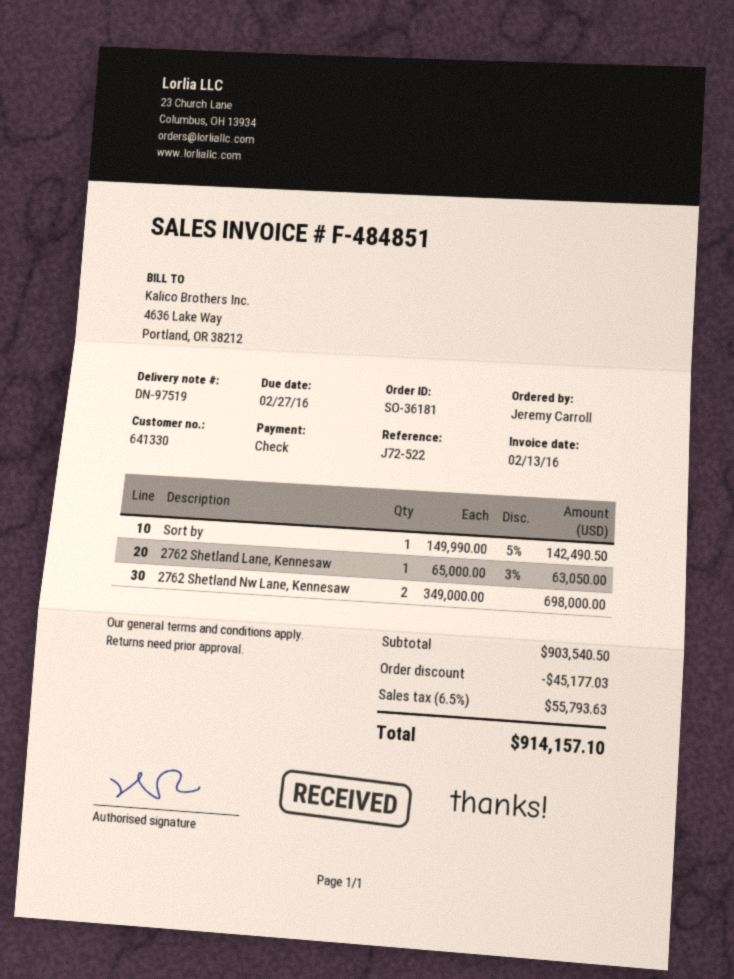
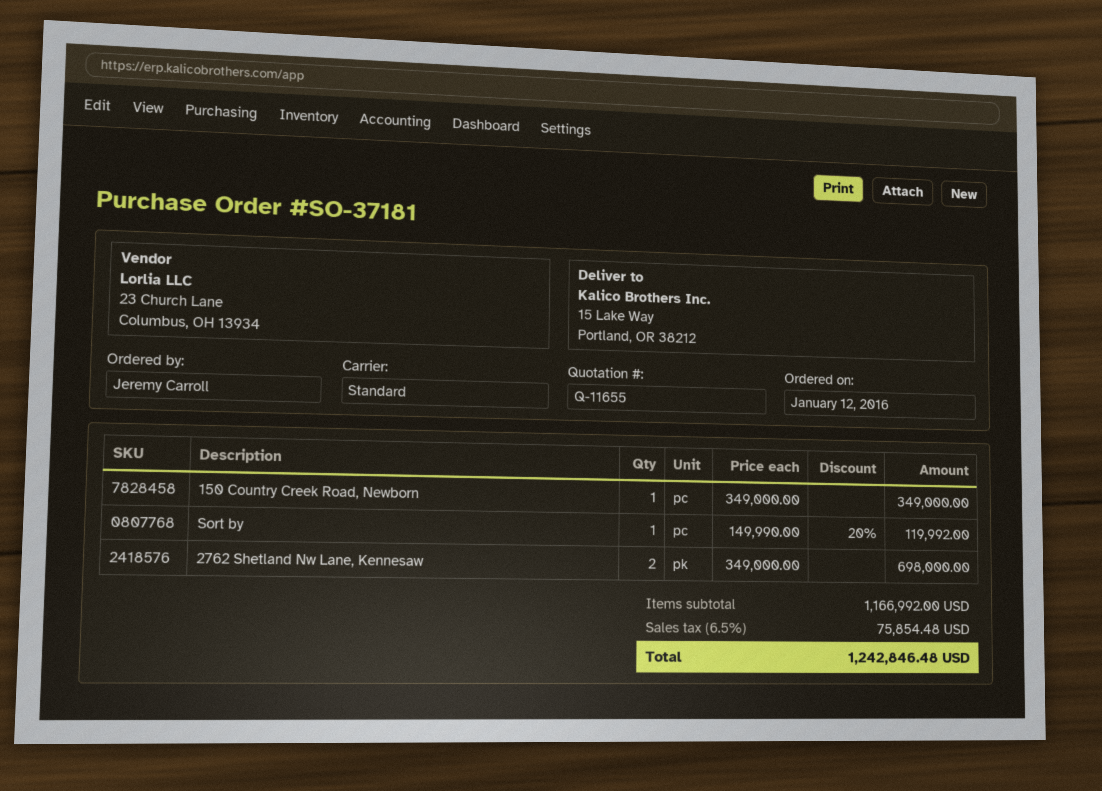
order number: SO-36181 -> SO-37181
Sort by: 1 x 149990.00 - 5% = 142490.50 -> 1 x 149990.00 - 20% = 119992.00
2762 Shetland Lane, Kennesaw: 1 x 65000.00 - 3% = 63050.00 -> none
150 Country Creek Road, Newborn: none -> 1 x 349000.00 = 349000.00
subtotal: 903540.50 -> 1166992.00
discount: 45177.03 -> none
tax: 6.5% = 55793.63 -> 6.5% = 75854.48
total: 914157.10 -> 1242846.48

